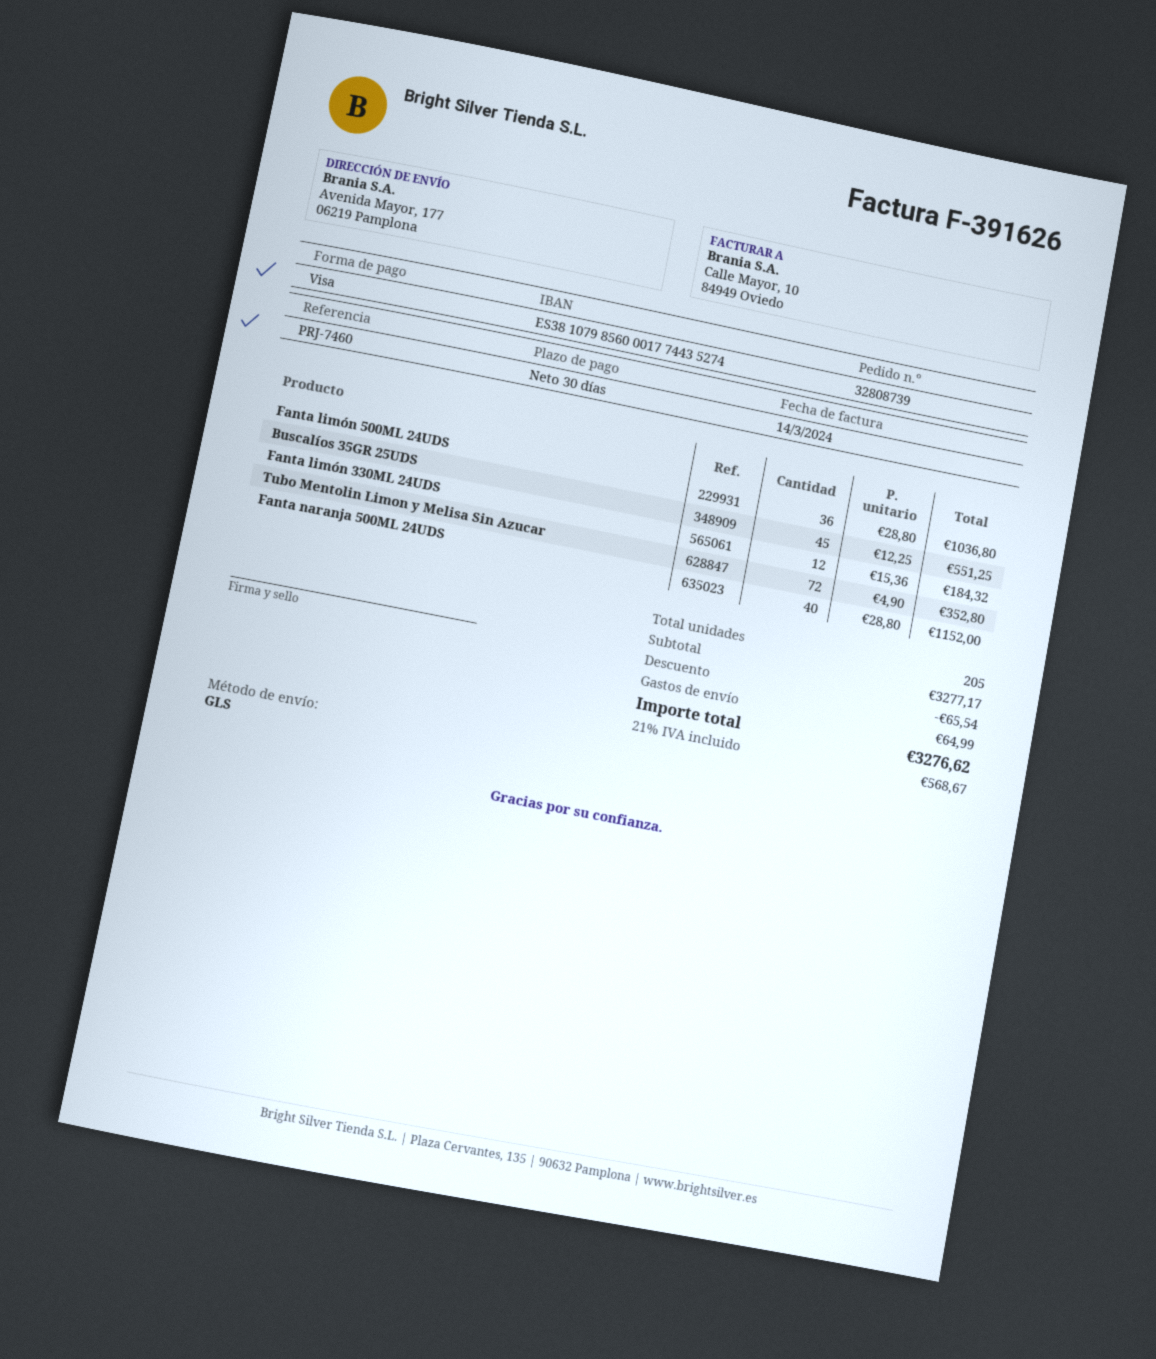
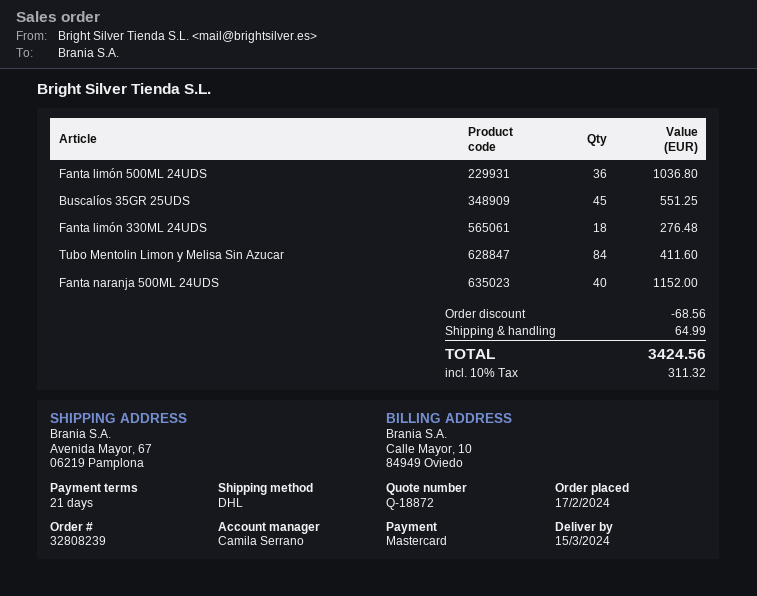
order number: 32808739 -> 32808239
payment terms: 30 days -> 21 days
payment method: Visa -> Mastercard
shipping method: GLS -> DHL
ship to: Avenida Mayor, 177, 06219 Pamplona -> Avenida Mayor, 67, 06219 Pamplona
Fanta limón 330ML 24UDS: 12 for 184.32 -> 18 for 276.48
Tubo Mentolin Limon y Melisa Sin Azucar: 72 for 352.80 -> 84 for 411.60
discount: 65.54 -> 68.56
tax: 21% = 568.67 -> 10% = 311.32
total: 3276.62 -> 3424.56

